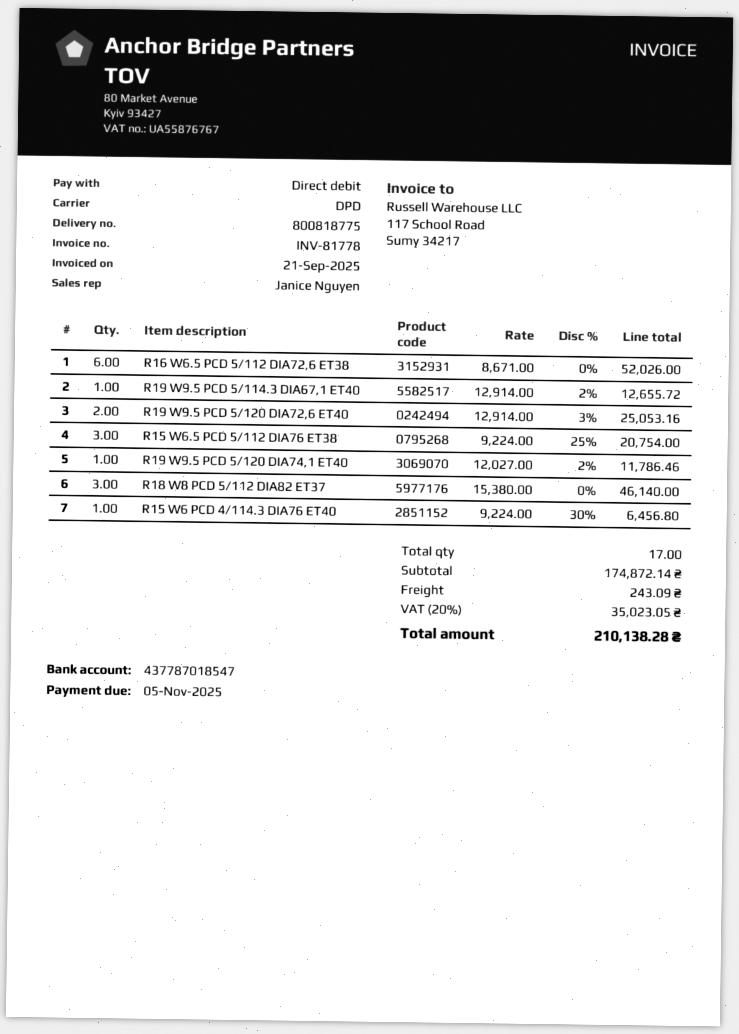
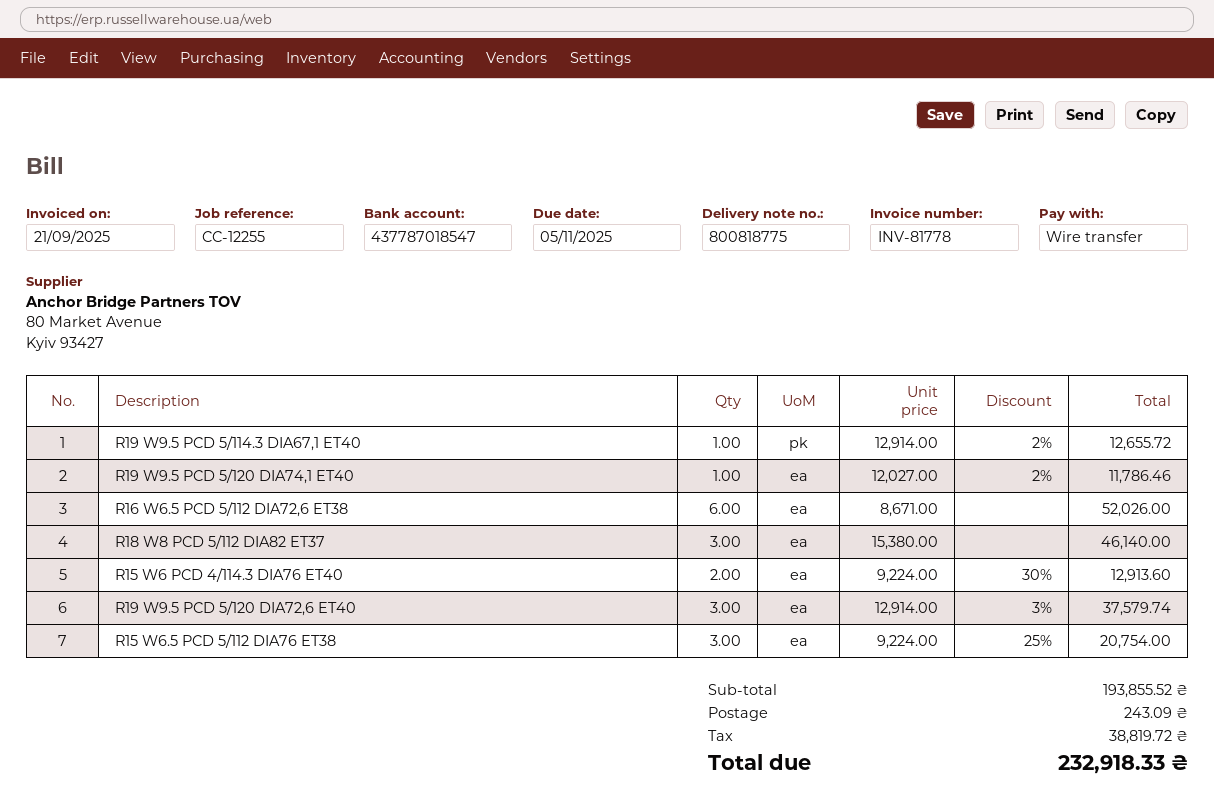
payment method: direct debit -> bank transfer
R19 W9.5 PCD 5/120 DIA72,6 ET40: 2 x 12914.00 - 3% = 25053.16 -> 3 x 12914.00 - 3% = 37579.74
R15 W6 PCD 4/114.3 DIA76 ET40: 1 x 9224.00 - 30% = 6456.80 -> 2 x 9224.00 - 30% = 12913.60
subtotal: 174872.14 -> 193855.52
tax: 35023.05 -> 38819.72
total: 210138.28 -> 232918.33

